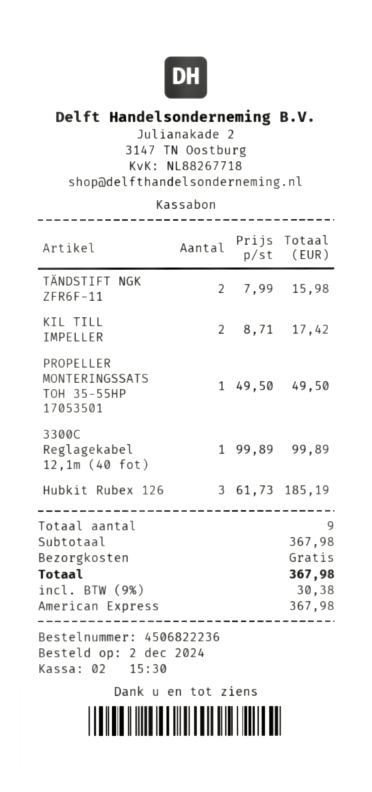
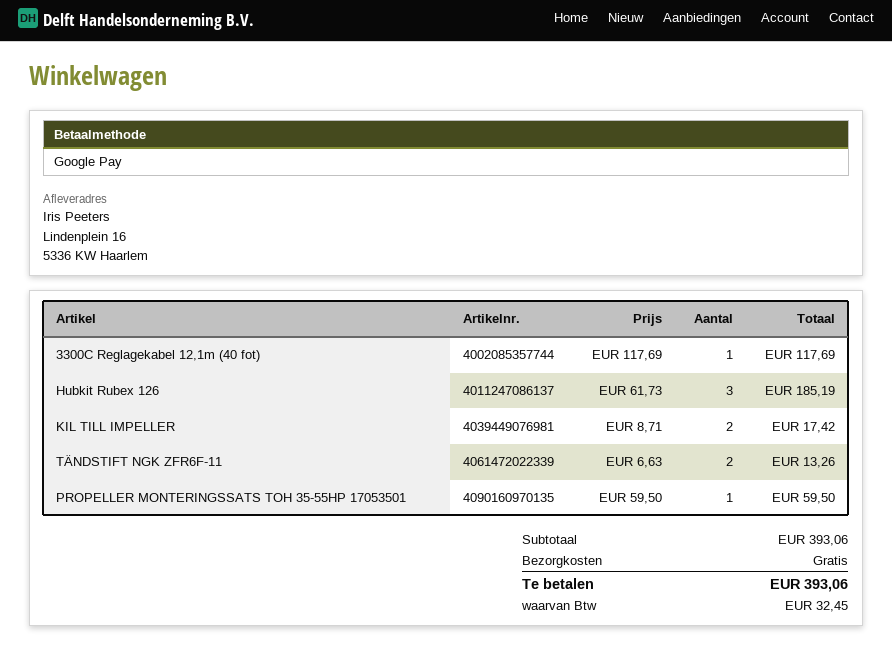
payment method: American Express -> Google Pay
TÄNDSTIFT NGK ZFR6F-11: 2 x 7.99 = 15.98 -> 2 x 6.63 = 13.26
PROPELLER MONTERINGSSATS TOH 35-55HP 17053501: 1 x 49.50 = 49.50 -> 1 x 59.50 = 59.50
3300C Reglagekabel 12,1m (40 fot): 1 x 99.89 = 99.89 -> 1 x 117.69 = 117.69
subtotal: 367.98 -> 393.06
tax: 30.38 -> 32.45
total: 367.98 -> 393.06

